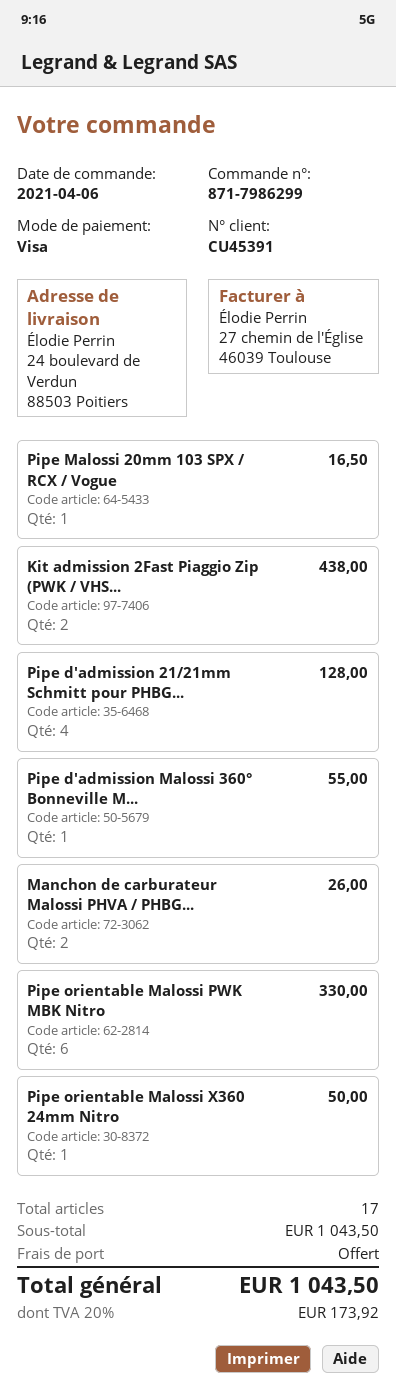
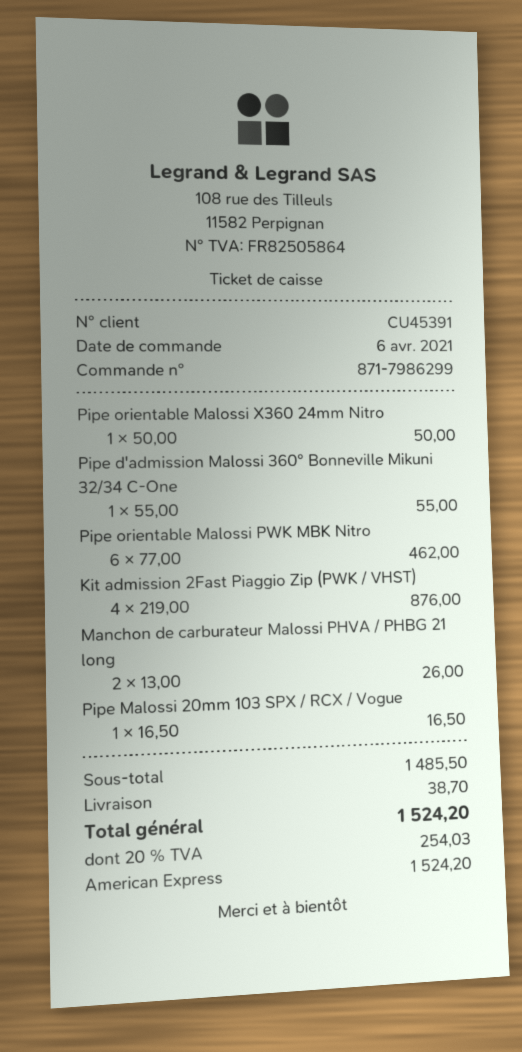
payment method: Visa -> American Express
Kit admission 2Fast Piaggio Zip (PWK / VHS...: 2 for 438.00 -> 4 for 876.00
Pipe d'admission 21/21mm Schmitt pour PHBG...: 4 for 128.00 -> none
Pipe orientable Malossi PWK MBK Nitro: 6 for 330.00 -> 6 for 462.00
subtotal: 1043.50 -> 1485.50
shipping: 0.00 -> 38.70
tax: 20% = 173.92 -> 20% = 254.03
total: 1043.50 -> 1524.20

